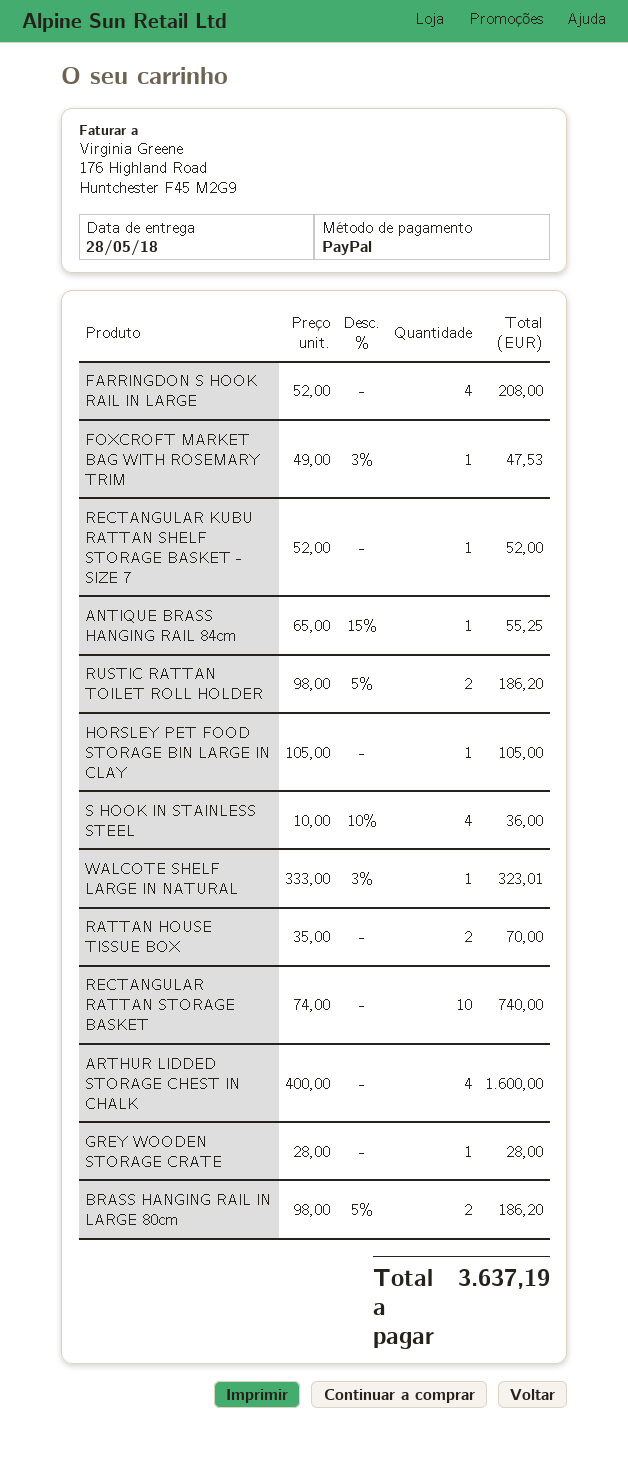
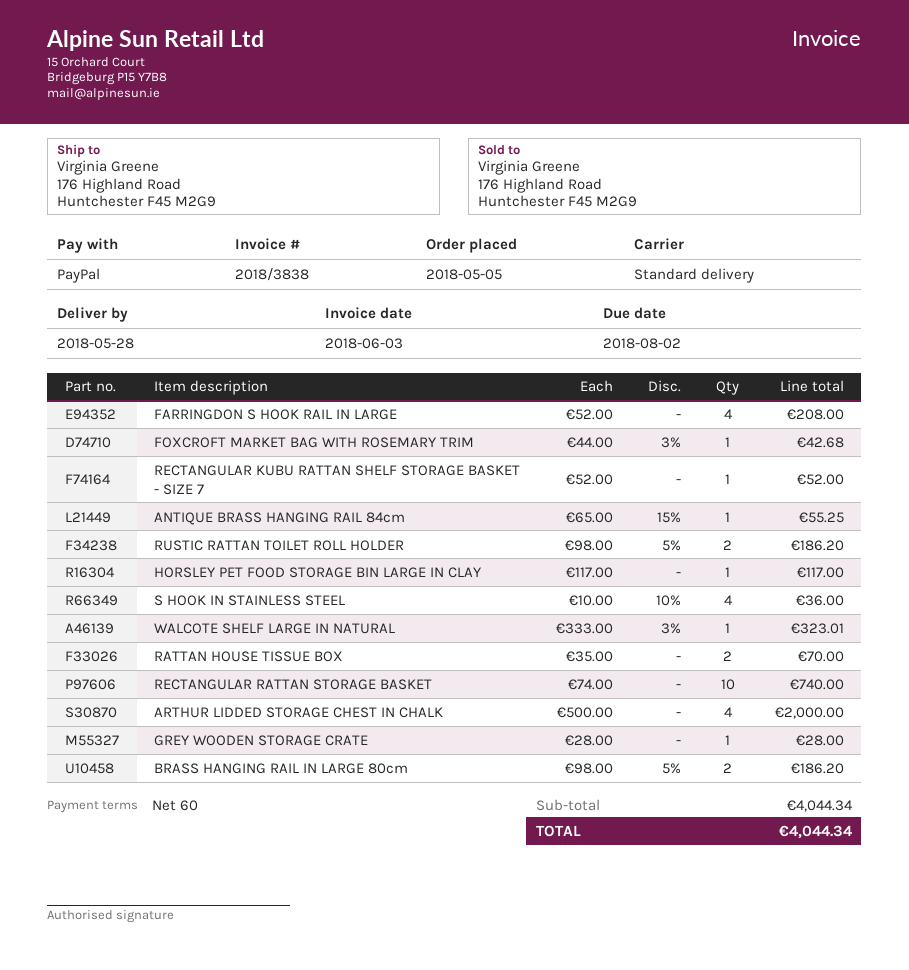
FOXCROFT MARKET BAG WITH ROSEMARY TRIM: 1 x 49.00 - 3% = 47.53 -> 1 x 44.00 - 3% = 42.68
HORSLEY PET FOOD STORAGE BIN LARGE IN CLAY: 1 x 105.00 = 105.00 -> 1 x 117.00 = 117.00
ARTHUR LIDDED STORAGE CHEST IN CHALK: 4 x 400.00 = 1600.00 -> 4 x 500.00 = 2000.00
total: 3637.19 -> 4044.34

